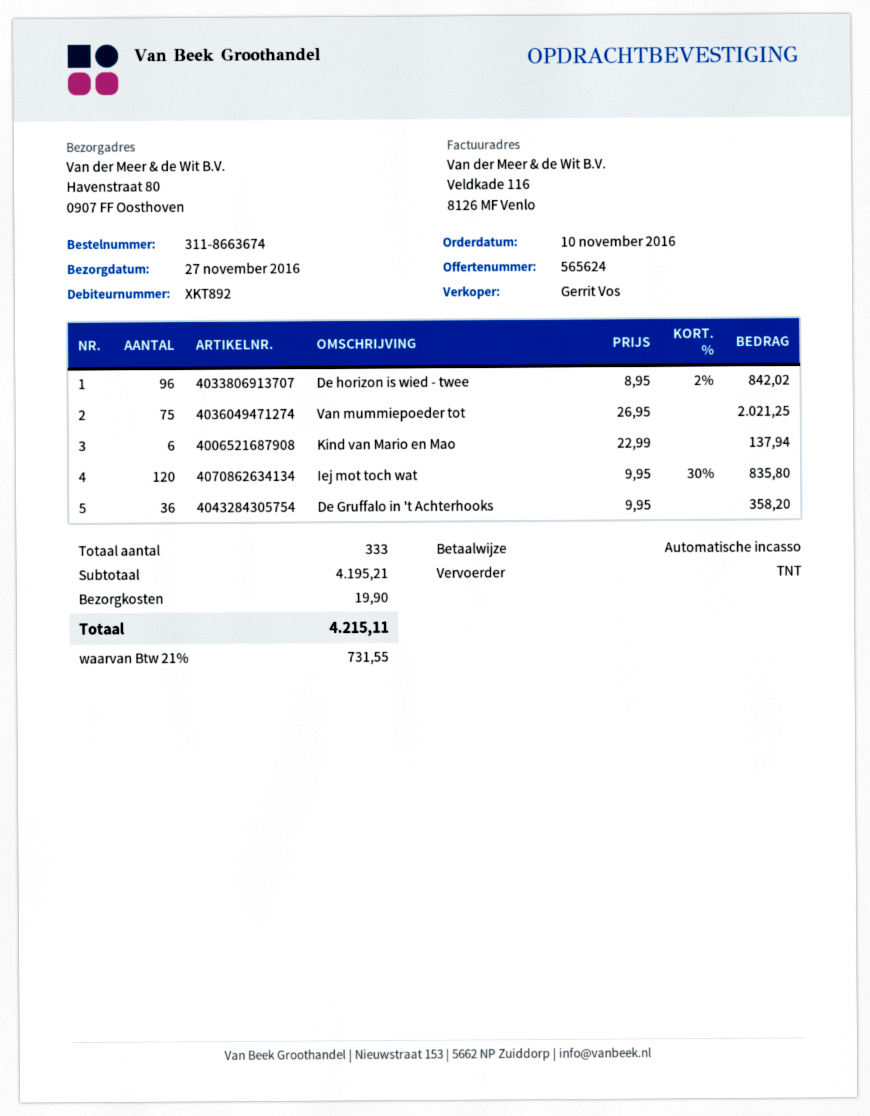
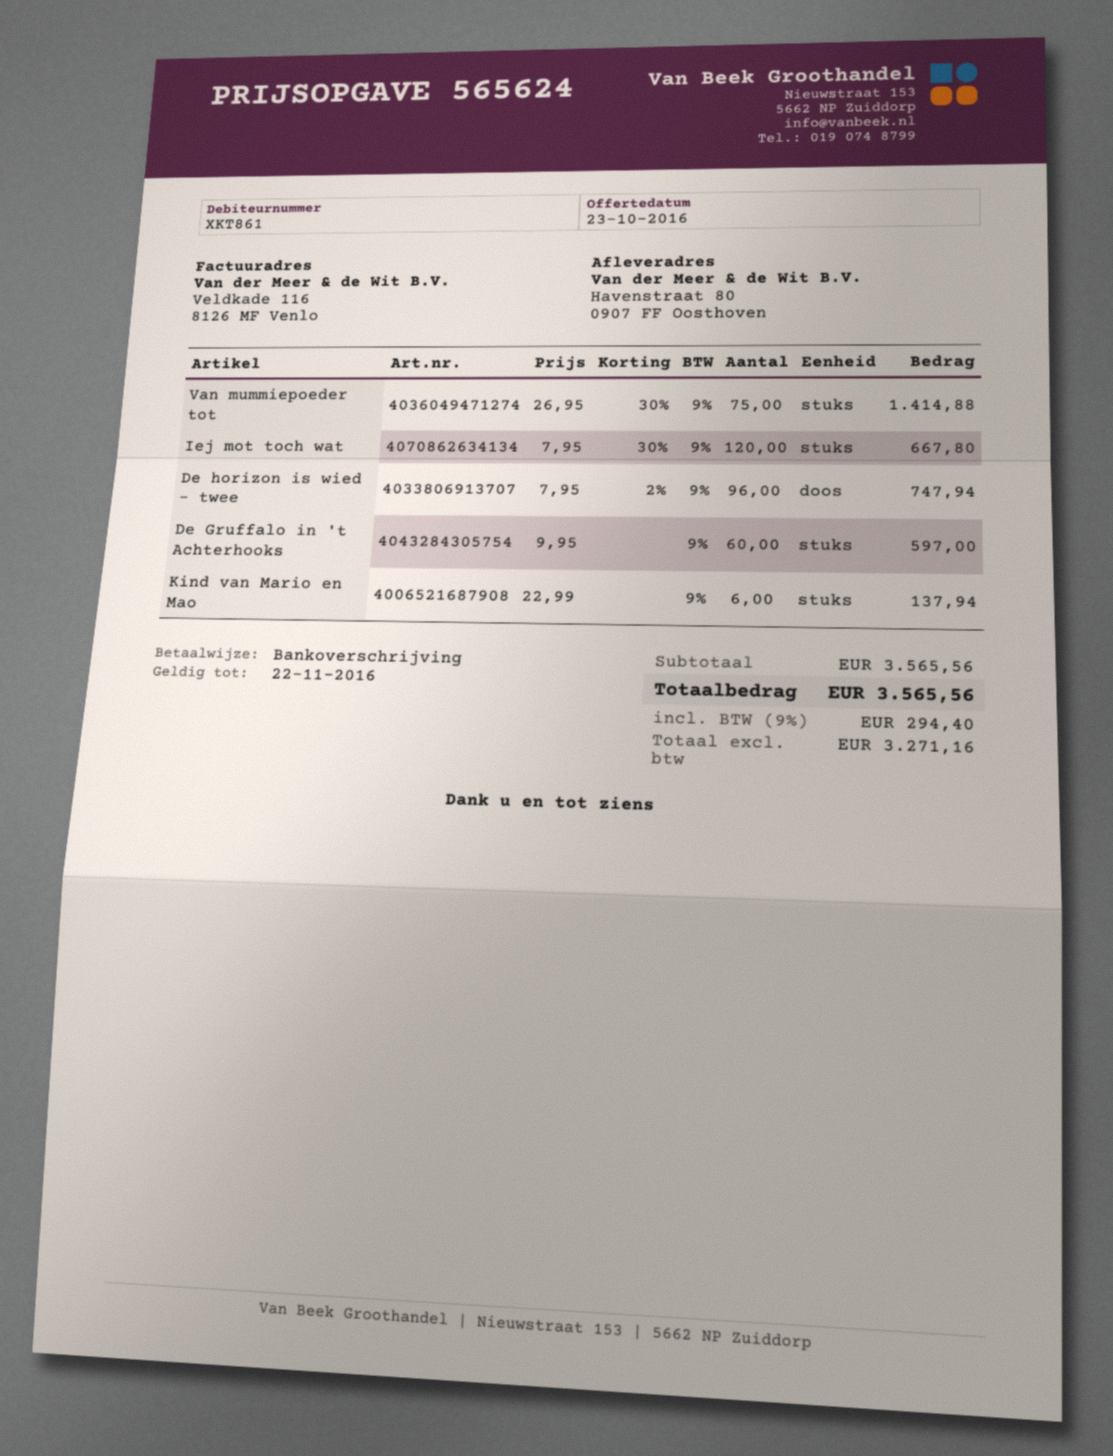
customer number: XKT892 -> XKT861
payment method: direct debit -> bank transfer
De horizon is wied - twee: 96 x 8.95 - 2% = 842.02 -> 96 x 7.95 - 2% = 747.94
Van mummiepoeder tot: 75 x 26.95 = 2021.25 -> 75 x 26.95 - 30% = 1414.88
Iej mot toch wat: 120 x 9.95 - 30% = 835.80 -> 120 x 7.95 - 30% = 667.80
De Gruffalo in 't Achterhooks: 36 x 9.95 = 358.20 -> 60 x 9.95 = 597.00
subtotal: 4195.21 -> 3565.56
shipping: 19.90 -> none
tax: 21% = 731.55 -> 9% = 294.40
total: 4215.11 -> 3565.56

